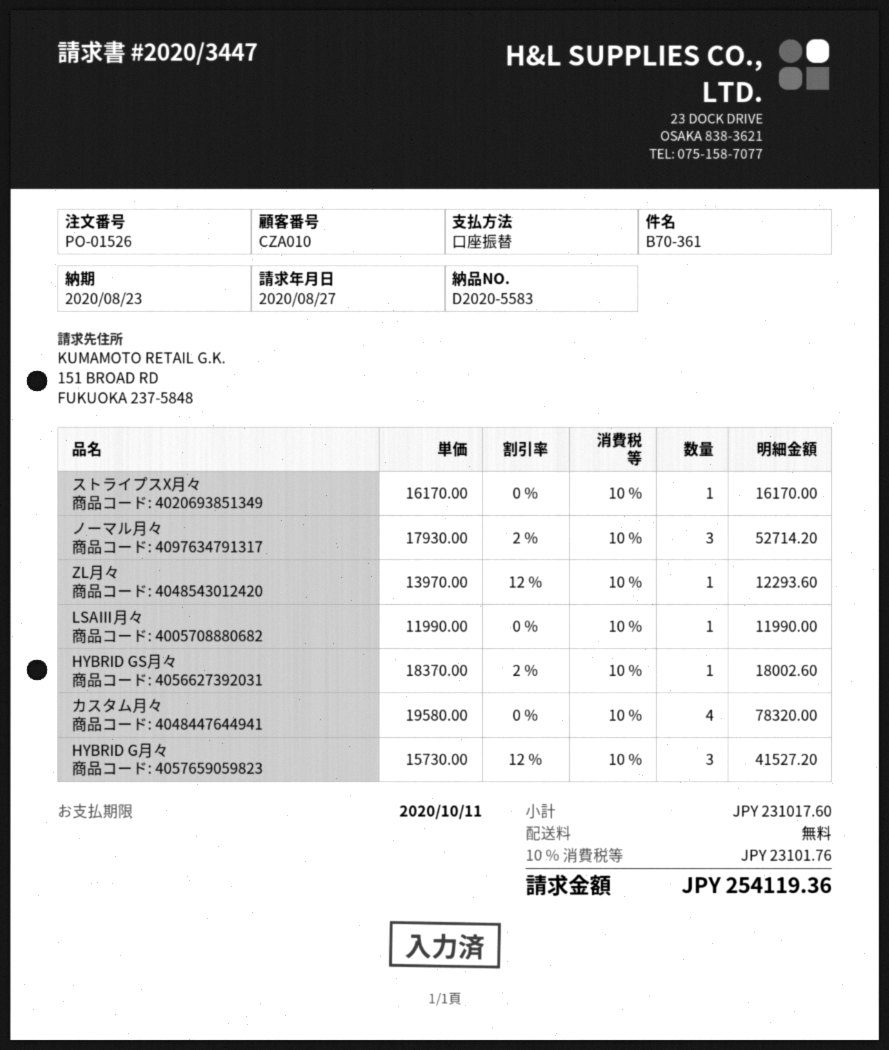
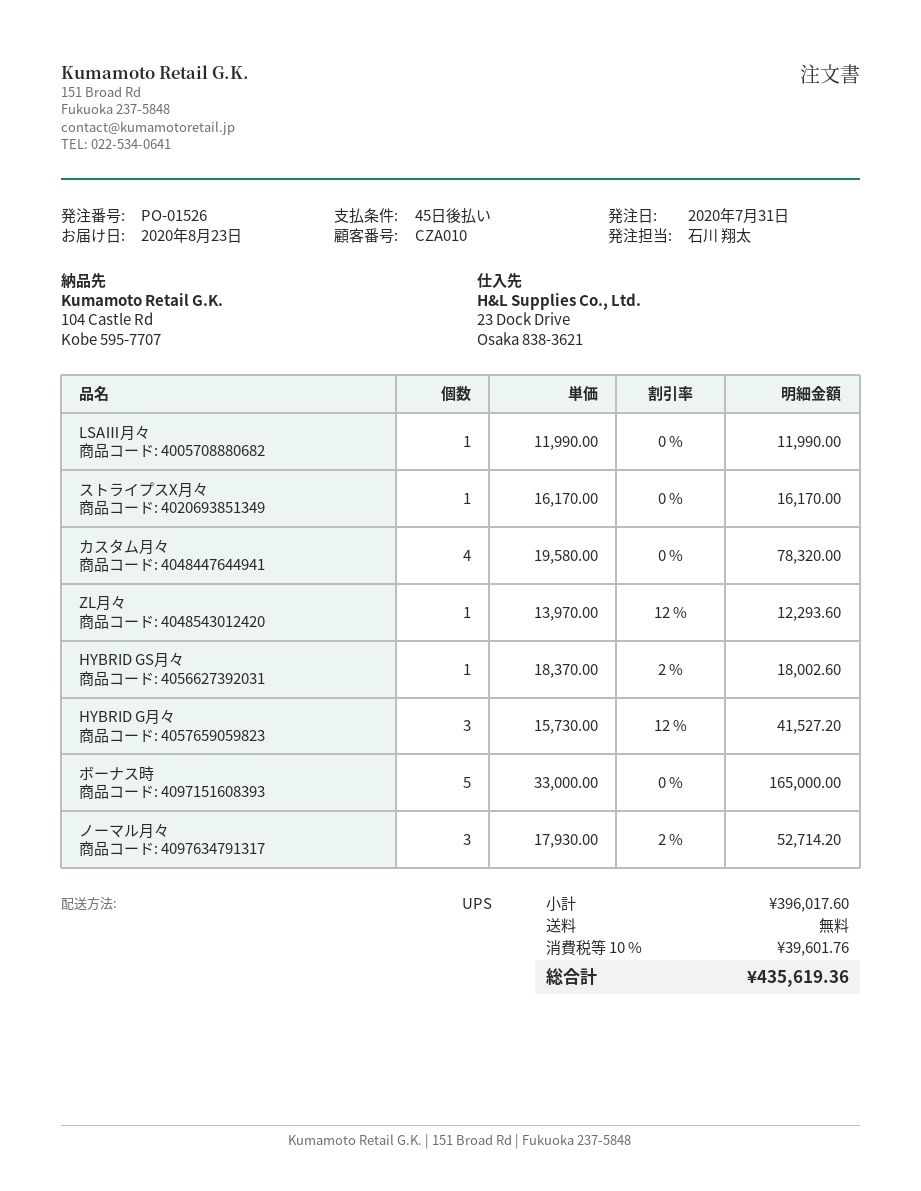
ボーナス時: none -> 5 x 33000.00 = 165000.00
subtotal: 231017.60 -> 396017.60
tax: 10% = 23101.76 -> 10% = 39601.76
total: 254119.36 -> 435619.36

